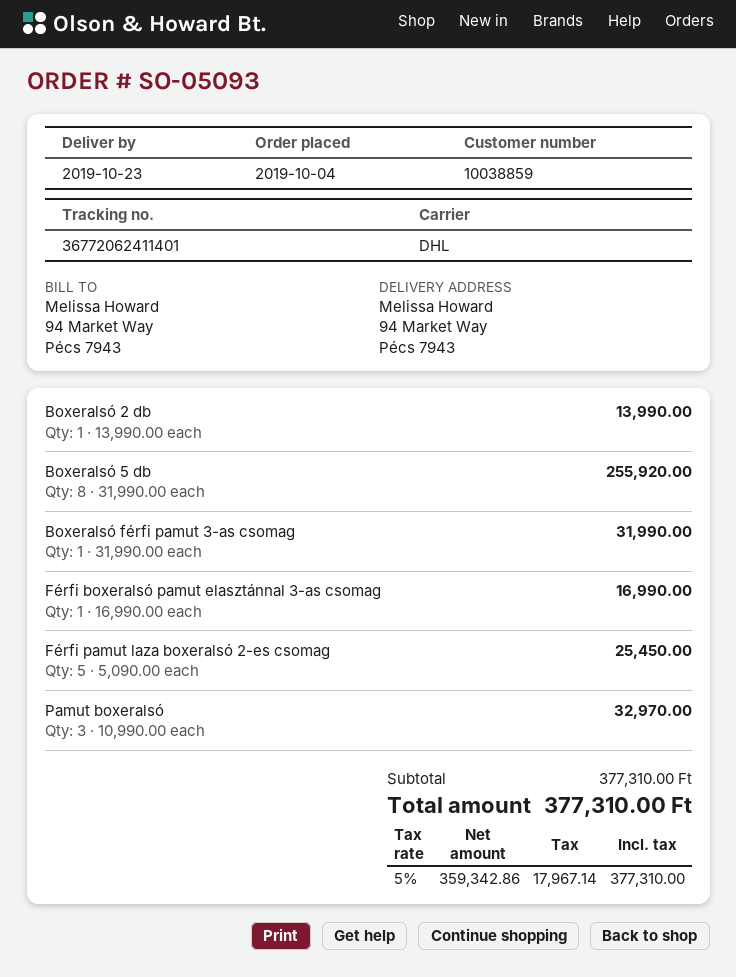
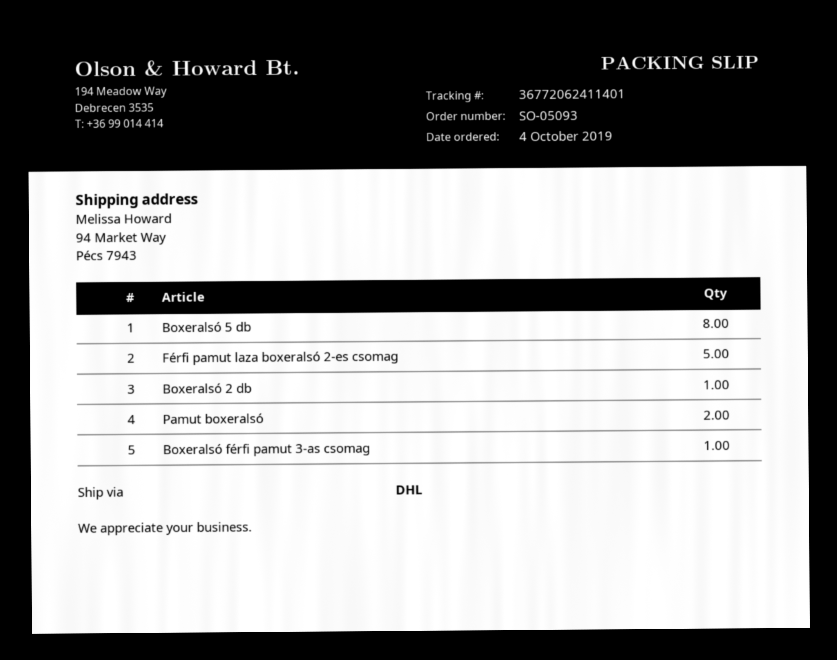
Férfi boxeralsó pamut elasztánnal 3-as csomag: 1 -> none
Pamut boxeralsó: 3 -> 2

